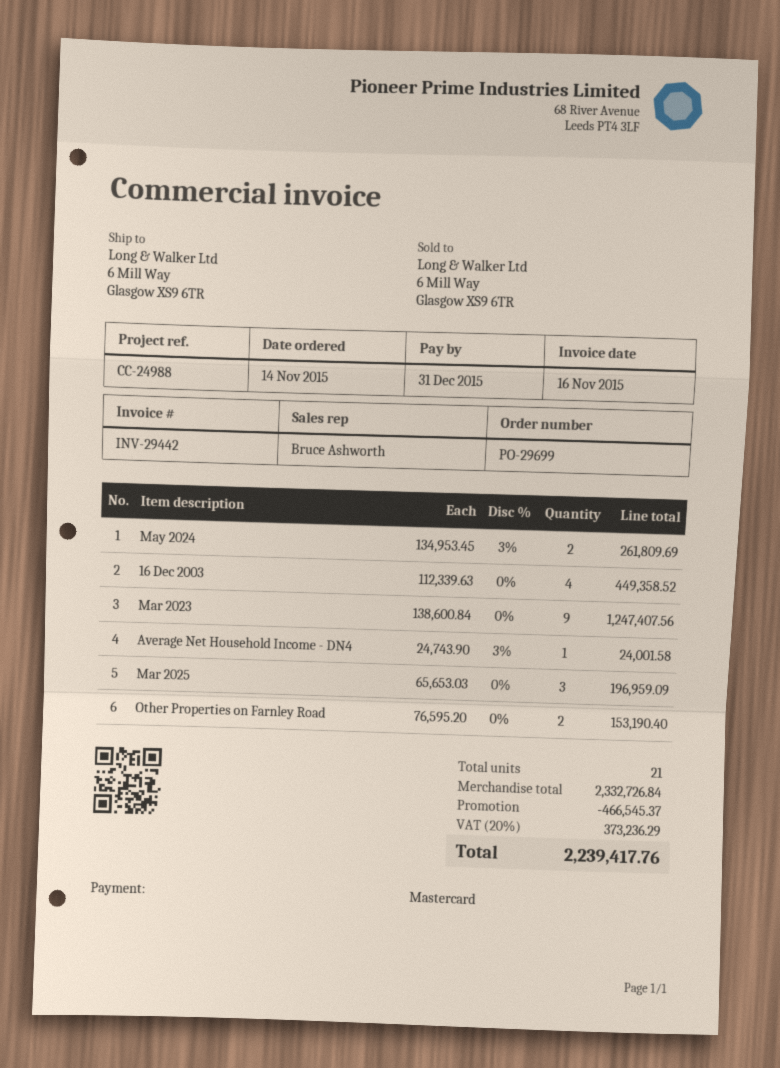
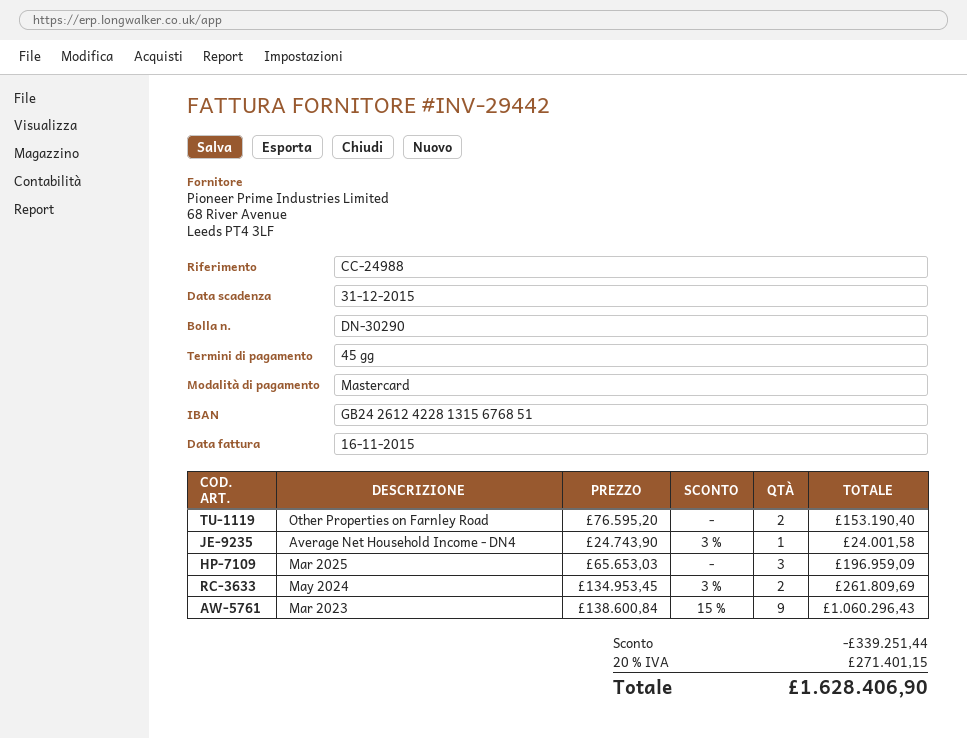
16 Dec 2003: 4 x 112339.63 = 449358.52 -> none
Mar 2023: 9 x 138600.84 = 1247407.56 -> 9 x 138600.84 - 15% = 1060296.43
discount: 466545.37 -> 339251.44
tax: 20% = 373236.29 -> 20% = 271401.15
total: 2239417.76 -> 1628406.90

